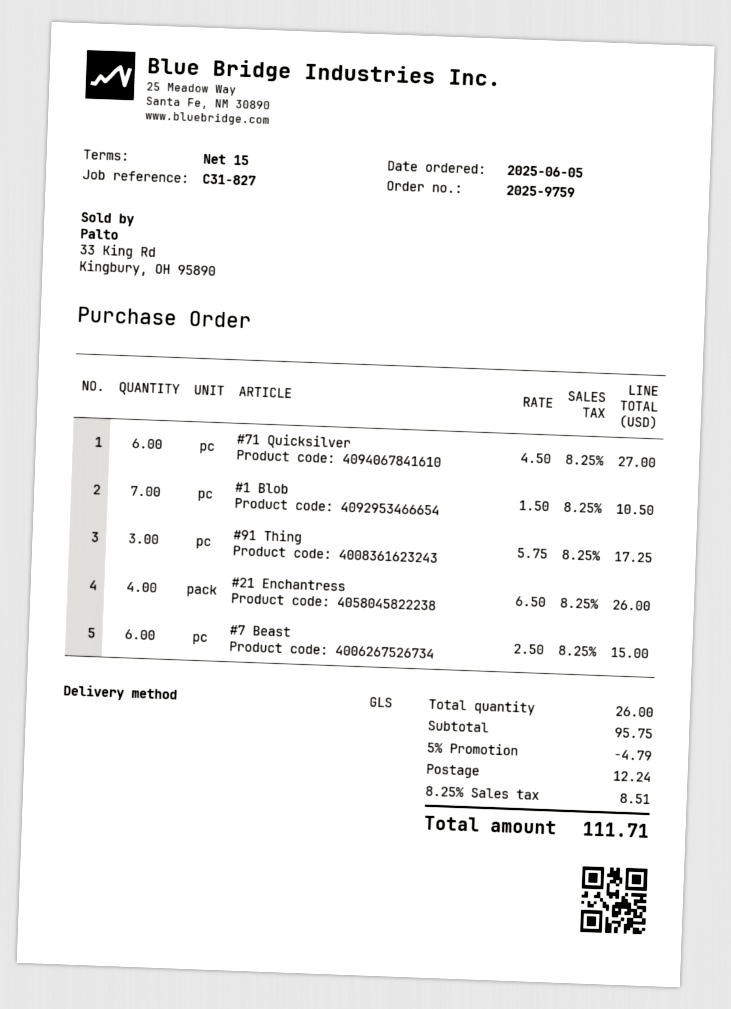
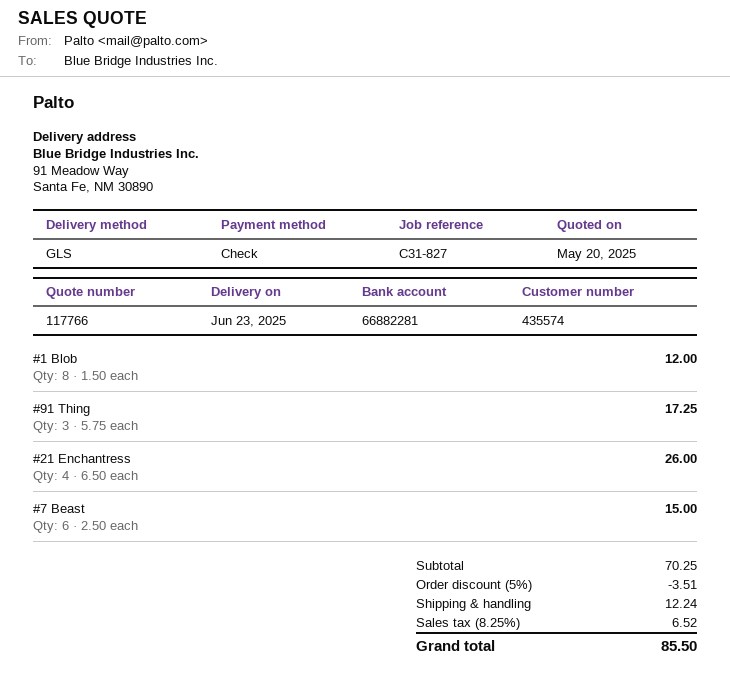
#71 Quicksilver: 6 x 4.50 = 27.00 -> none
#1 Blob: 7 x 1.50 = 10.50 -> 8 x 1.50 = 12.00
subtotal: 95.75 -> 70.25
discount: 5% = 4.79 -> 5% = 3.51
tax: 8.25% = 8.51 -> 8.25% = 6.52
total: 111.71 -> 85.50

